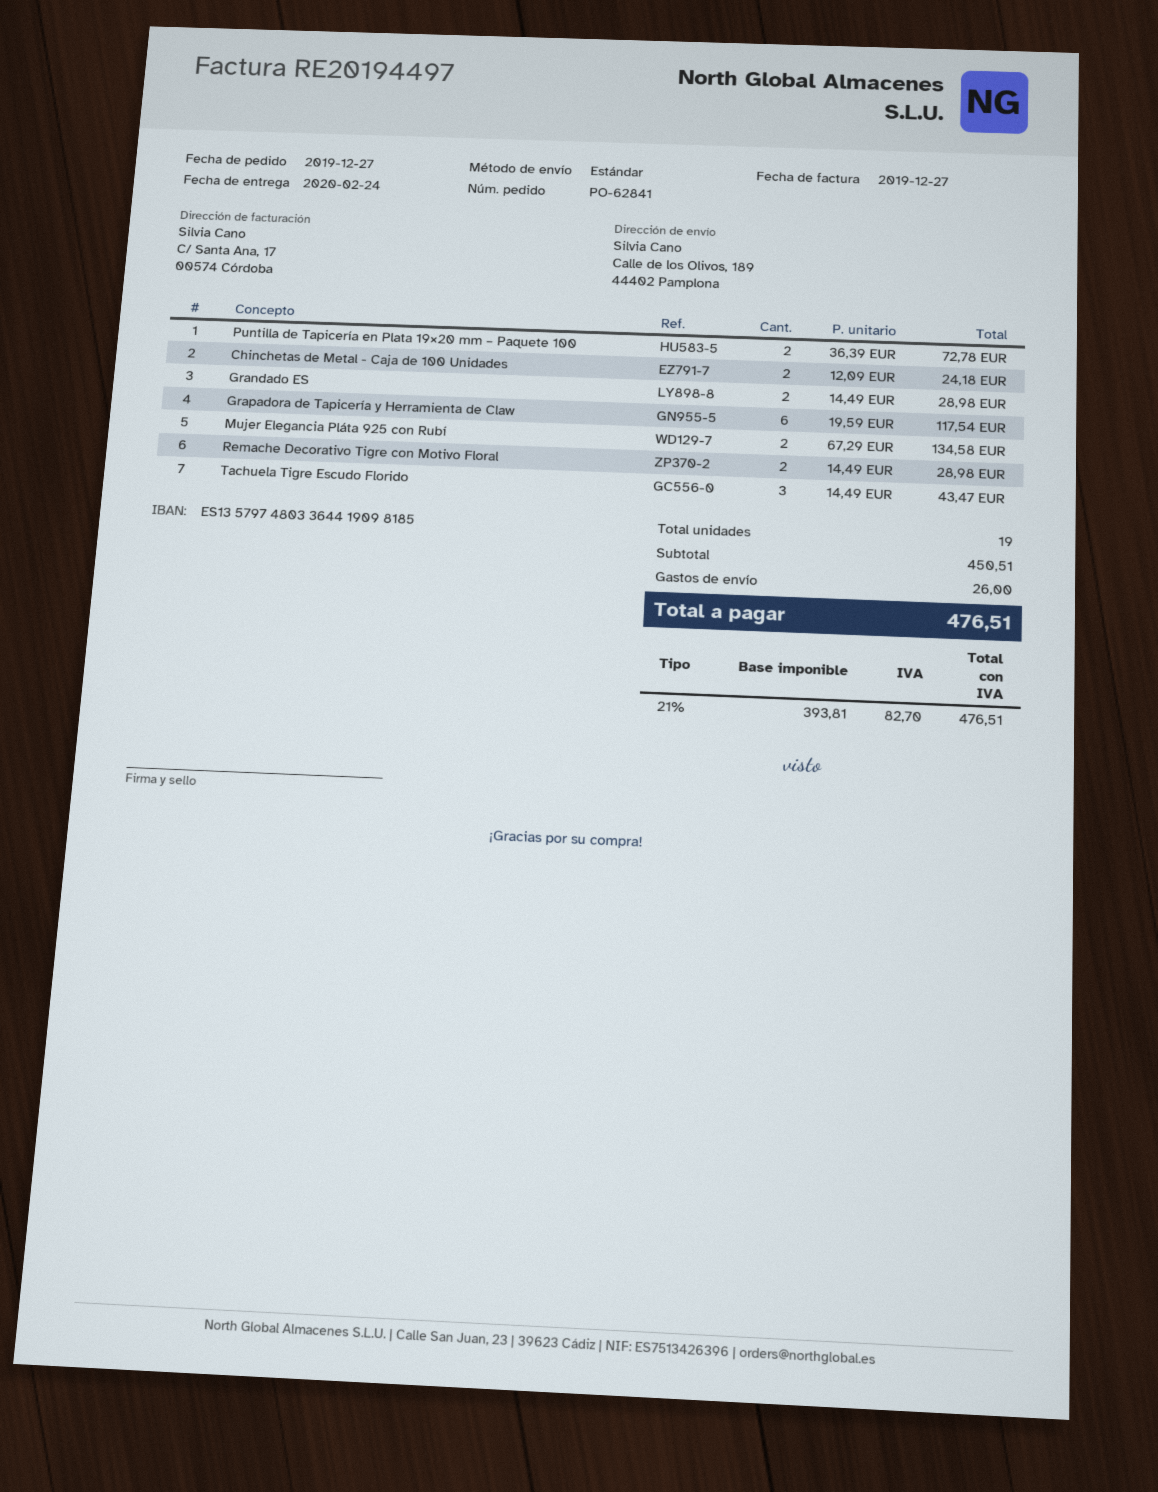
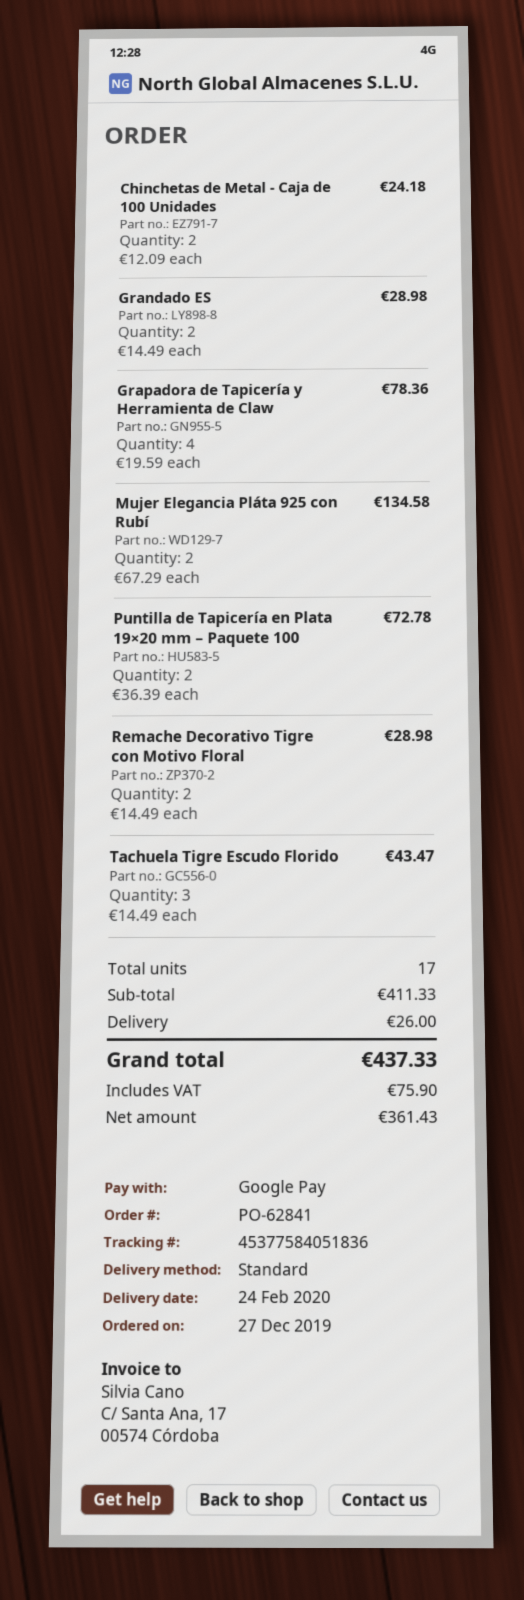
Grapadora de Tapicería y Herramienta de Claw: 6 x 19.59 = 117.54 -> 4 x 19.59 = 78.36
total quantity: 19 -> 17
subtotal: 450.51 -> 411.33
net: 393.81 -> 361.43
tax: 82.70 -> 75.90
total: 476.51 -> 437.33

